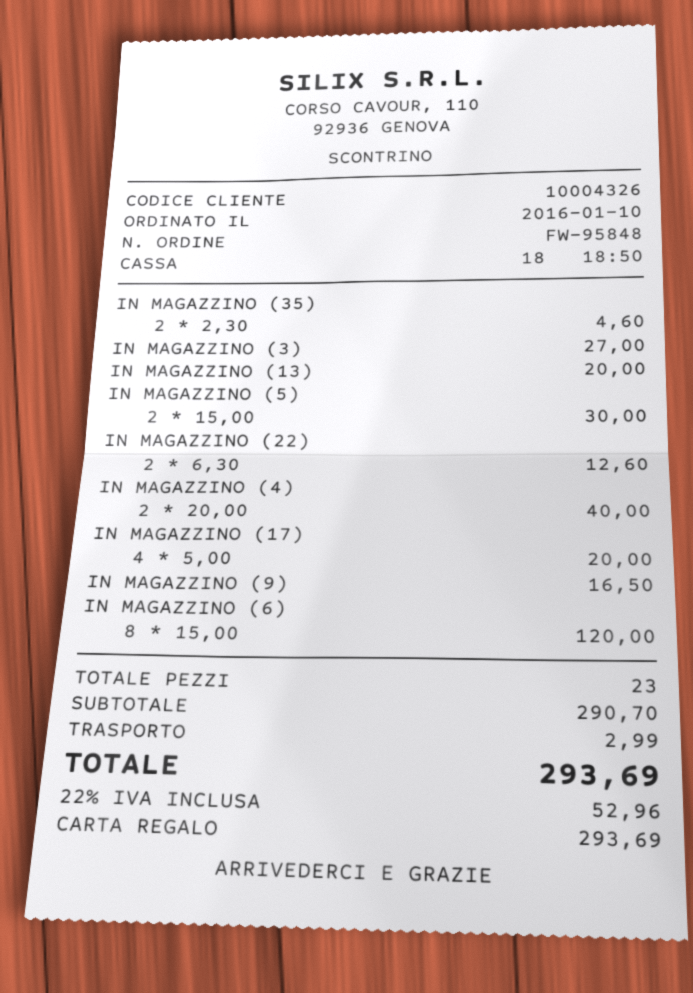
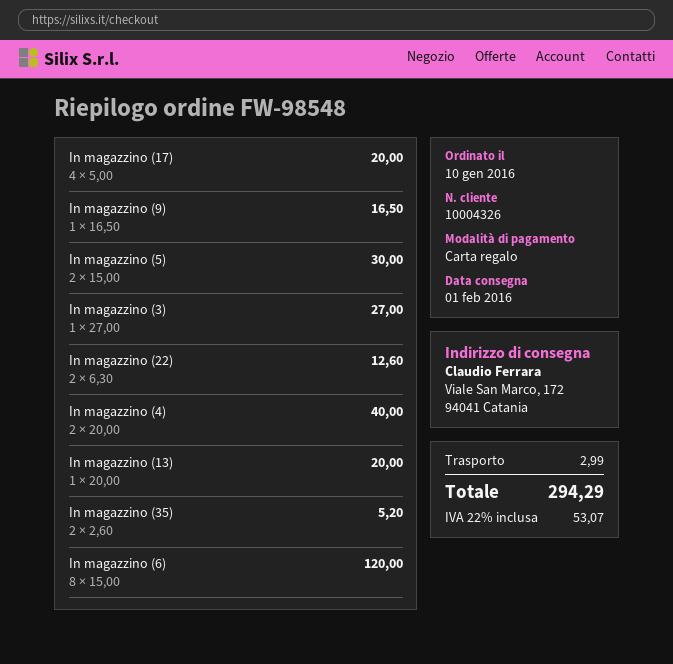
order number: FW-95848 -> FW-98548
IN MAGAZZINO (35): 2 x 2.30 = 4.60 -> 2 x 2.60 = 5.20
tax: 22% = 52.96 -> 22% = 53.07
total: 293.69 -> 294.29

